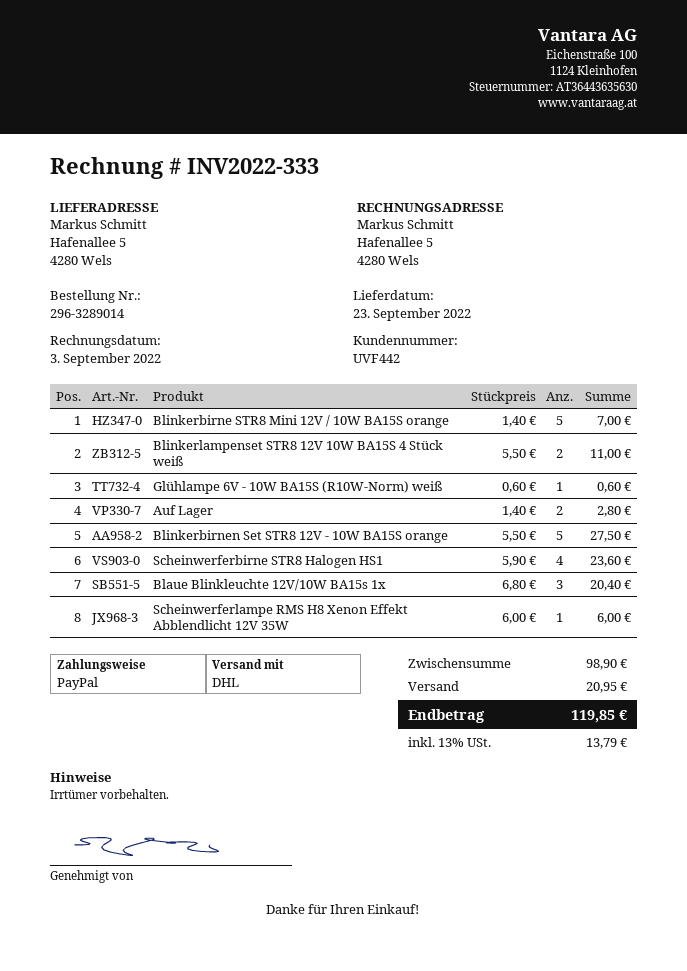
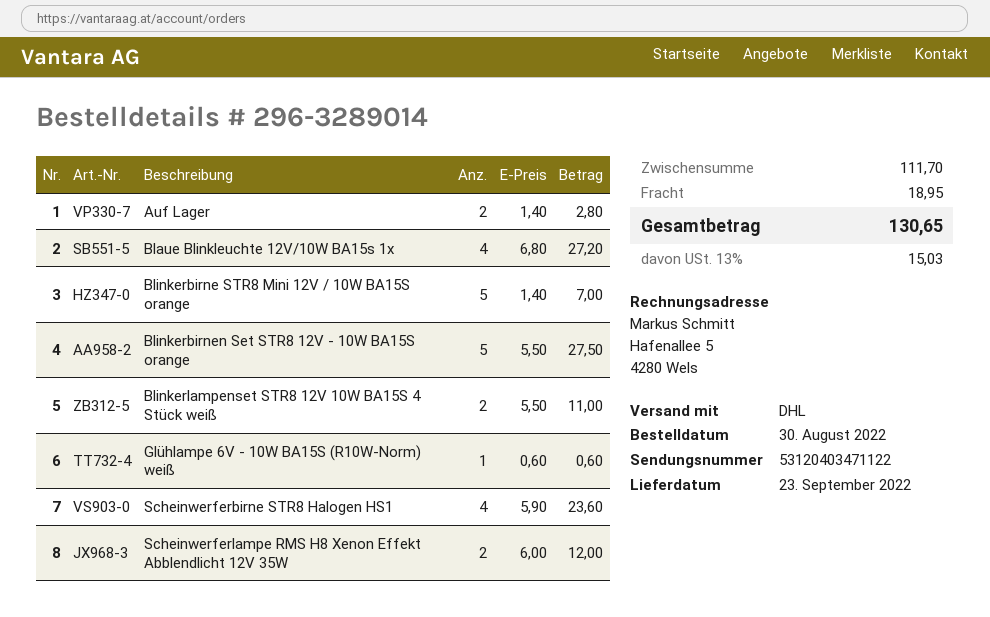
Blaue Blinkleuchte 12V/10W BA15s 1x: 3 x 6.80 = 20.40 -> 4 x 6.80 = 27.20
Scheinwerferlampe RMS H8 Xenon Effekt Abblendlicht 12V 35W: 1 x 6.00 = 6.00 -> 2 x 6.00 = 12.00
subtotal: 98.90 -> 111.70
shipping: 20.95 -> 18.95
tax: 13% = 13.79 -> 13% = 15.03
total: 119.85 -> 130.65

